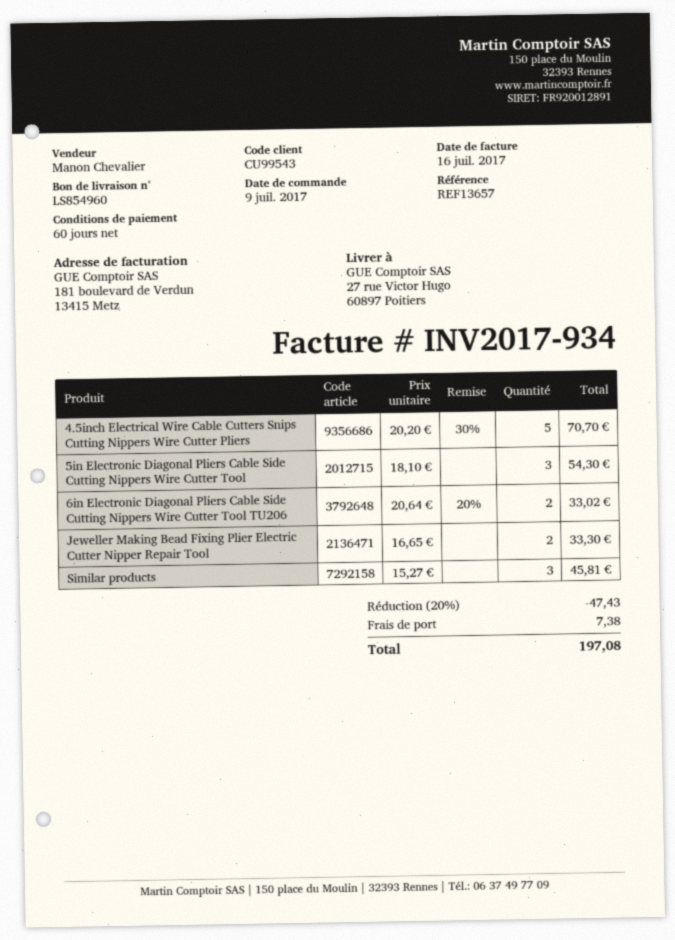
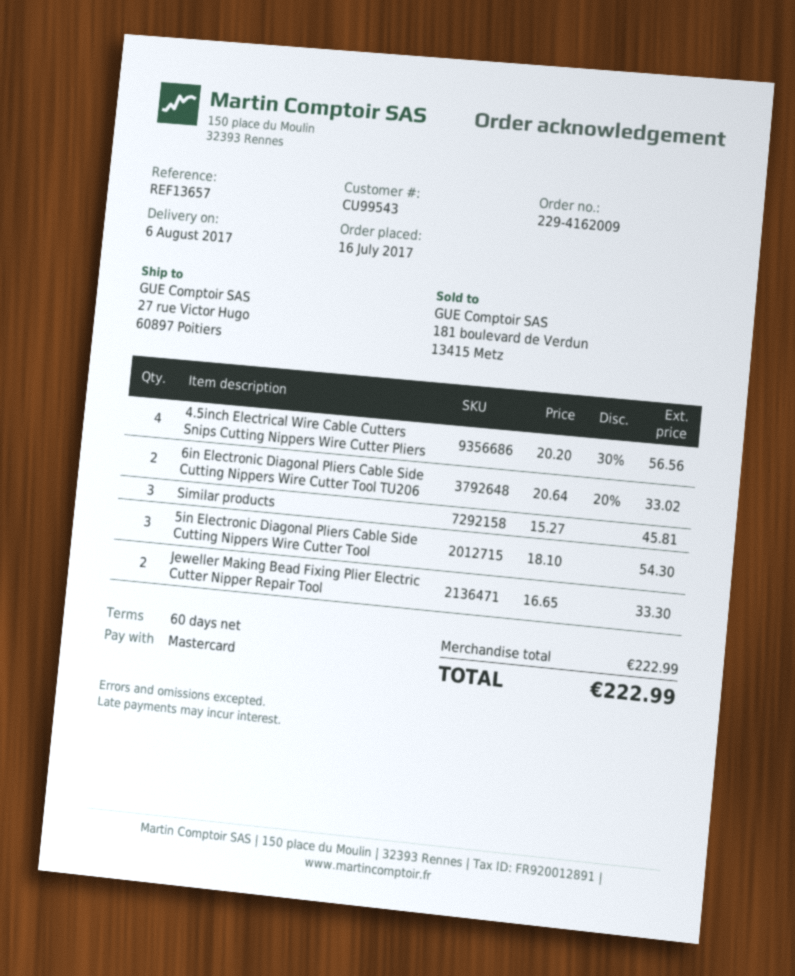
order date: 2017-07-09 -> 2017-07-16
4.5inch Electrical Wire Cable Cutters Snips Cutting Nippers Wire Cutter Pliers: 5 x 20.20 - 30% = 70.70 -> 4 x 20.20 - 30% = 56.56
discount: 20% = 47.43 -> none
shipping: 7.38 -> none
total: 197.08 -> 222.99

